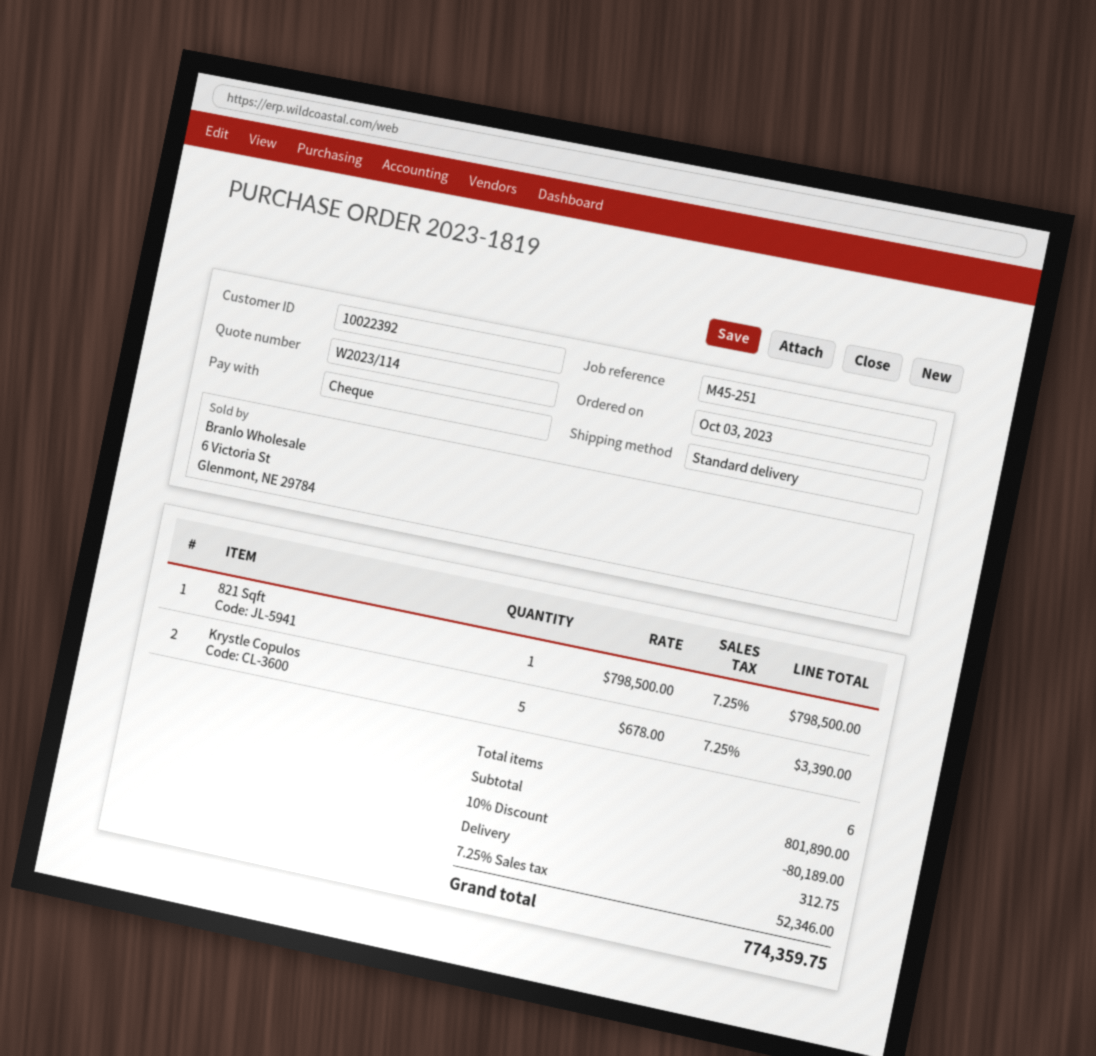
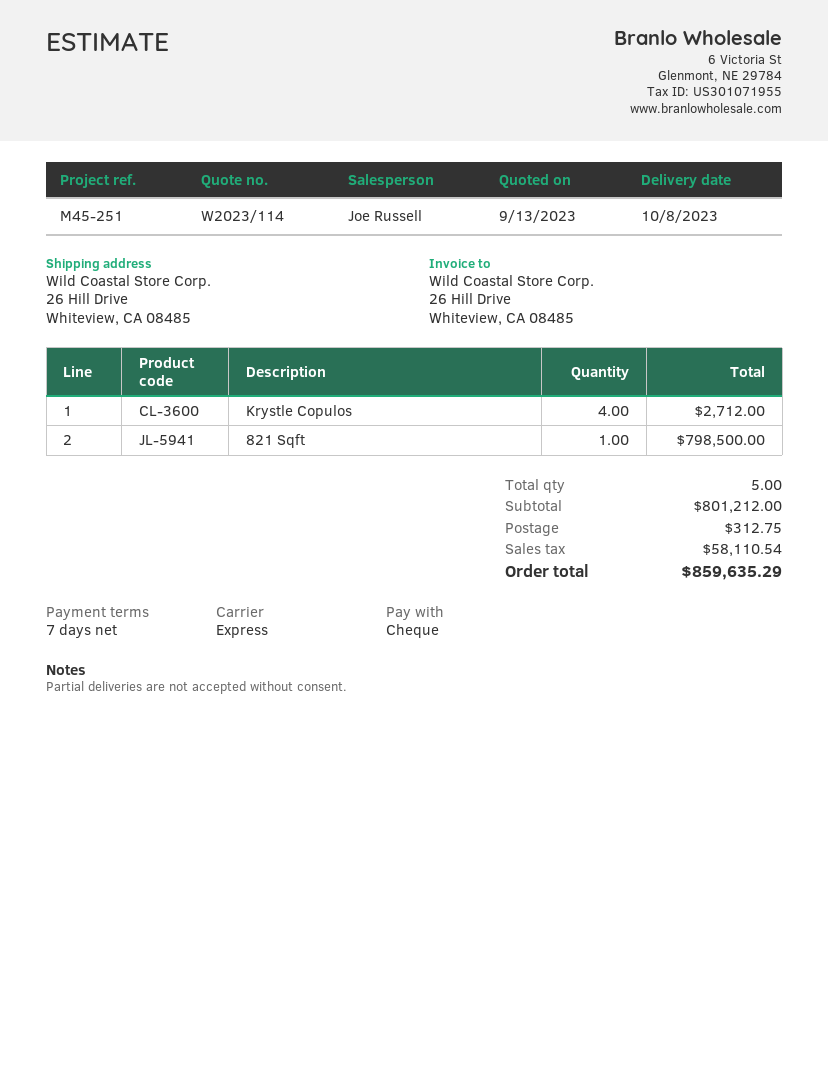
shipping method: standard -> express
Krystle Copulos: 5 for 3390.00 -> 4 for 2712.00
total quantity: 6 -> 5
subtotal: 801890.00 -> 801212.00
discount: 10% = 80189.00 -> none
tax: 52346.00 -> 58110.54
total: 774359.75 -> 859635.29

